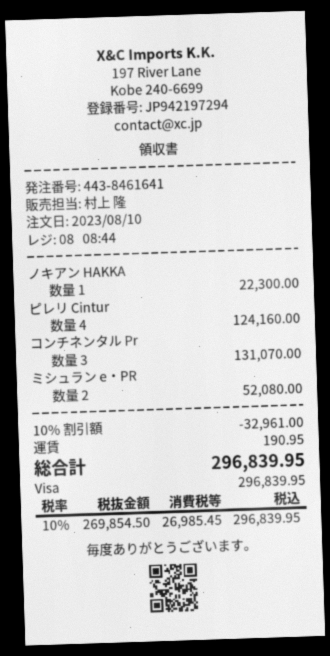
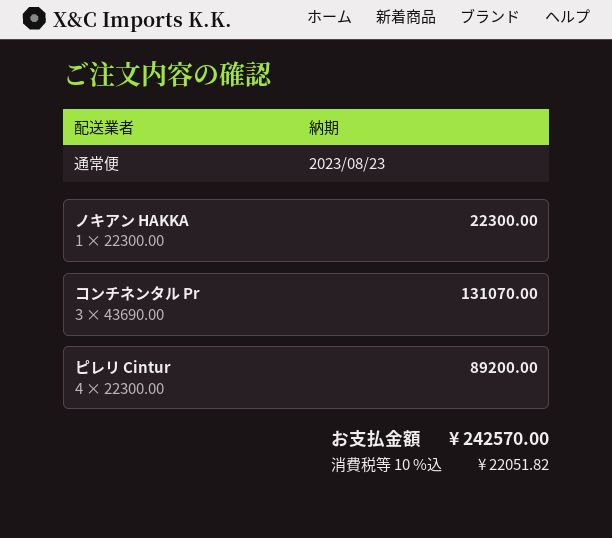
ピレリ Cintur: 4 for 124160.00 -> 4 for 89200.00
ミシュラン e・PR: 2 for 52080.00 -> none
discount: 10% = 32961.00 -> none
shipping: 190.95 -> none
tax: 10% = 26985.45 -> 10% = 22051.82
total: 296839.95 -> 242570.00

